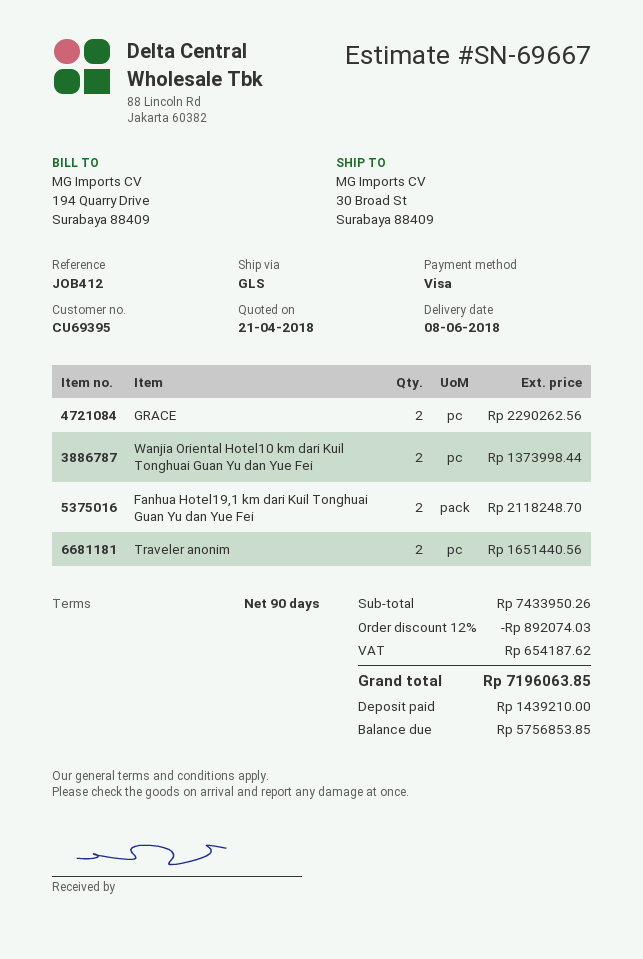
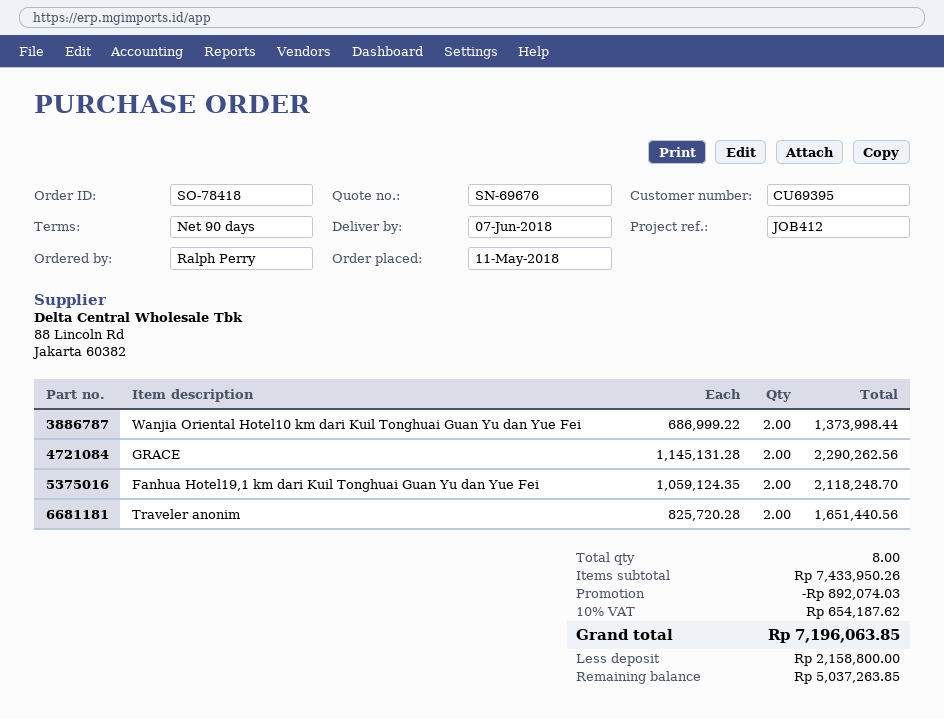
quote number: SN-69667 -> SN-69676
delivery date: 2018-06-08 -> 2018-06-07
deposit: 1439210.00 -> 2158800.00
balance: 5756853.85 -> 5037263.85

